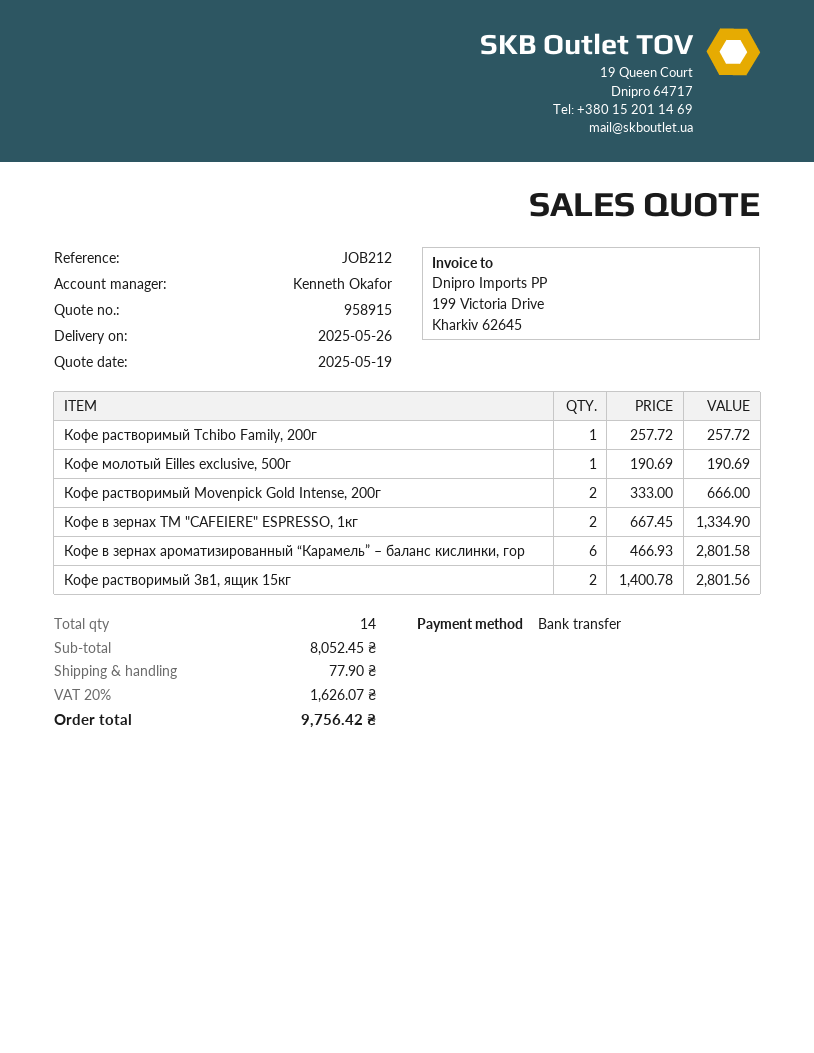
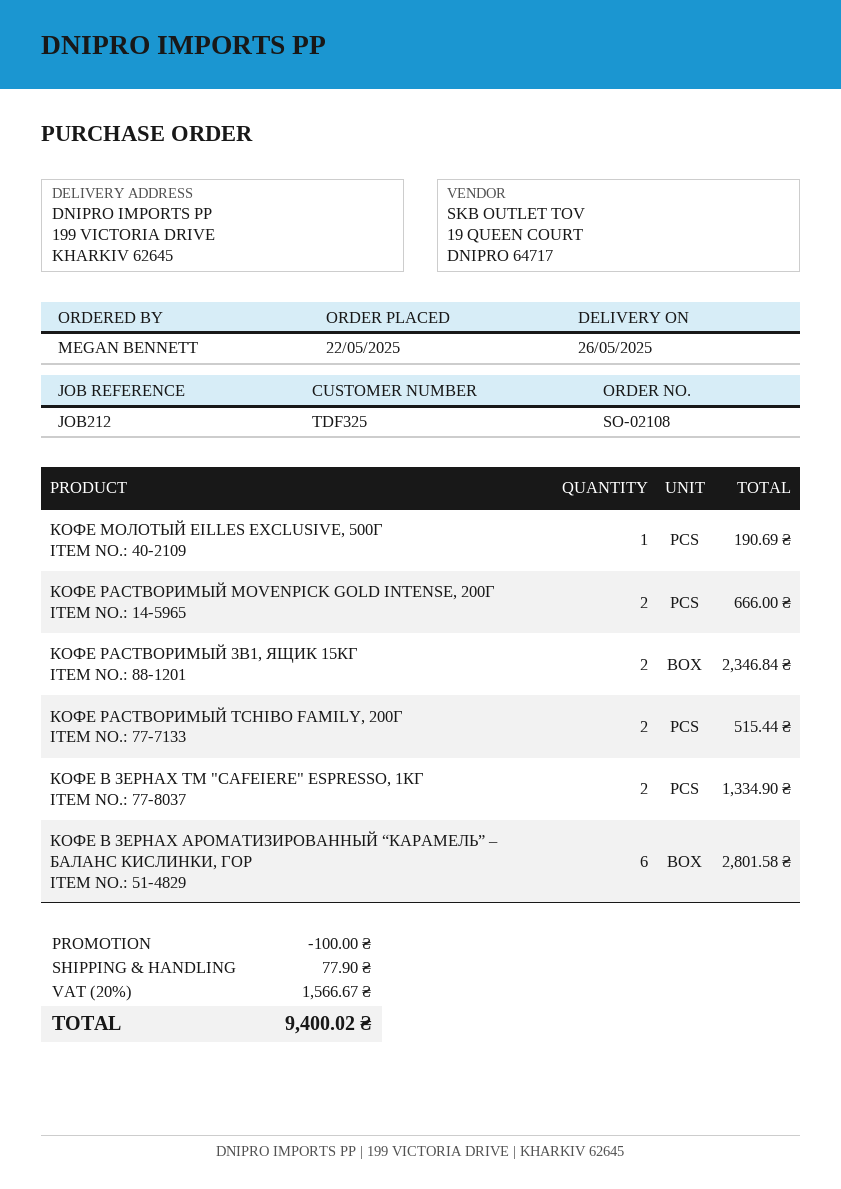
Кофе растворимый Tchibo Family, 200г: 1 for 257.72 -> 2 for 515.44
Кофе растворимый 3в1, ящик 15кг: 2 for 2801.56 -> 2 for 2346.84
discount: none -> 100.00
tax: 20% = 1626.07 -> 20% = 1566.67
total: 9756.42 -> 9400.02

